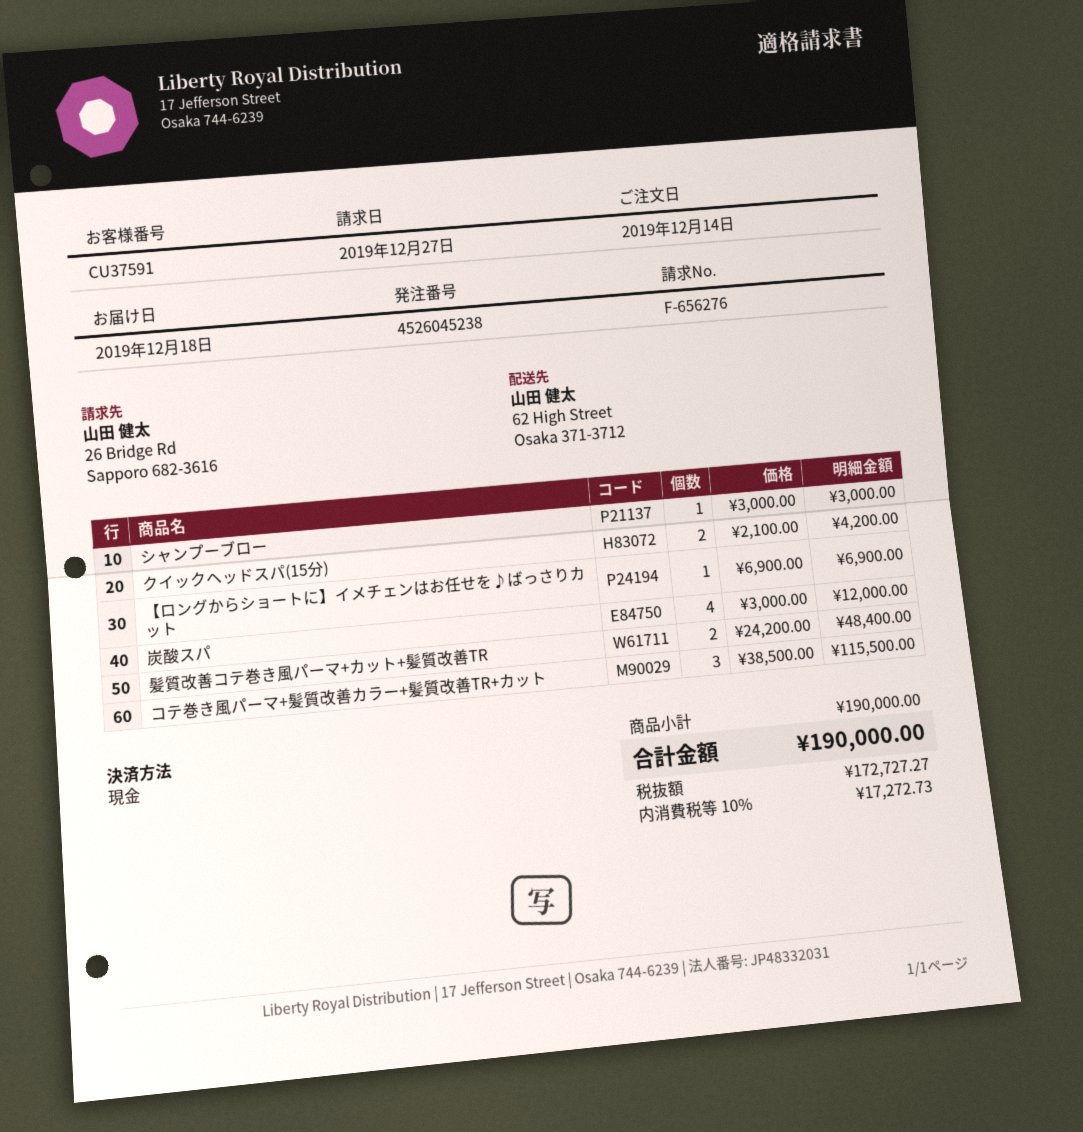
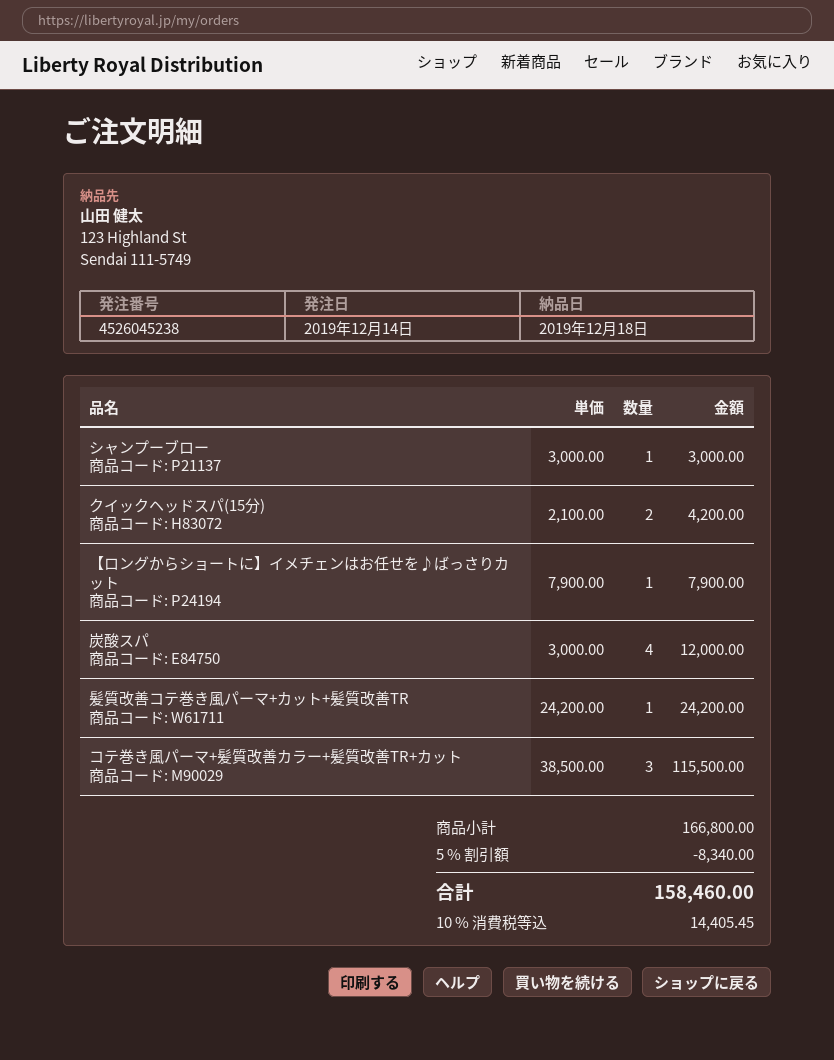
ship to: 62 High Street, Osaka 371-3712 -> 123 Highland St, Sendai 111-5749
【ロングからショートに】イメチェンはお任せを♪ばっさりカット: 1 x 6900.00 = 6900.00 -> 1 x 7900.00 = 7900.00
髪質改善コテ巻き風パーマ+カット+髪質改善TR: 2 x 24200.00 = 48400.00 -> 1 x 24200.00 = 24200.00
subtotal: 190000.00 -> 166800.00
discount: none -> 5% = 8340.00
tax: 10% = 17272.73 -> 10% = 14405.45
total: 190000.00 -> 158460.00

